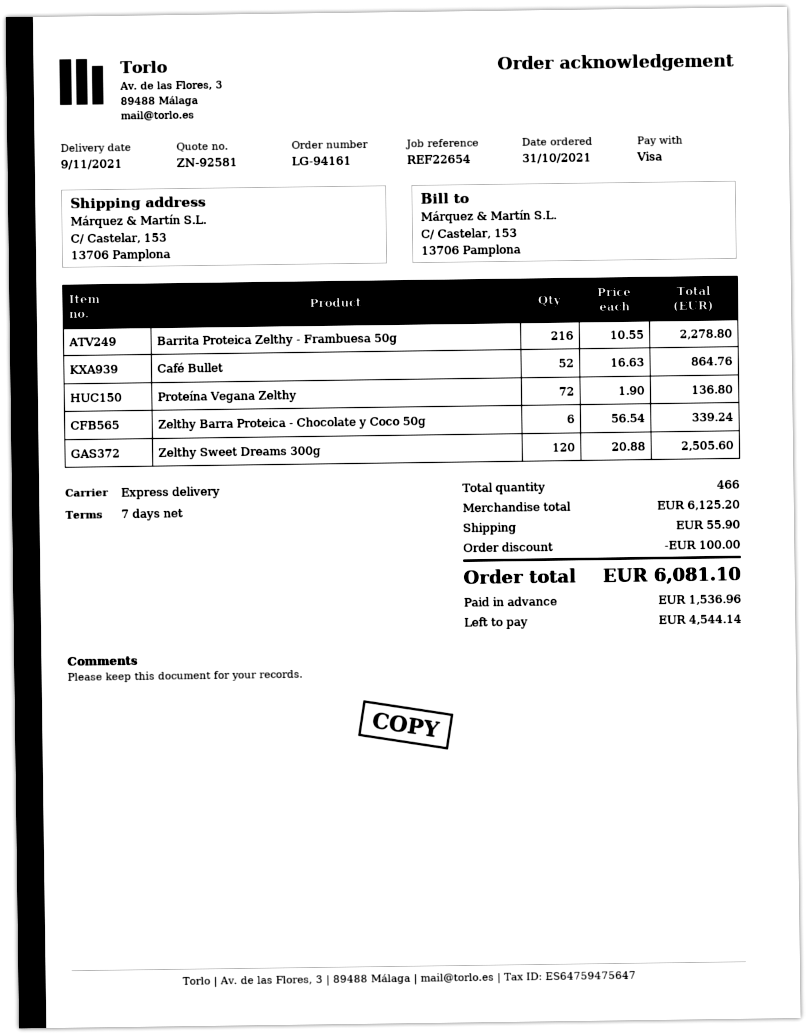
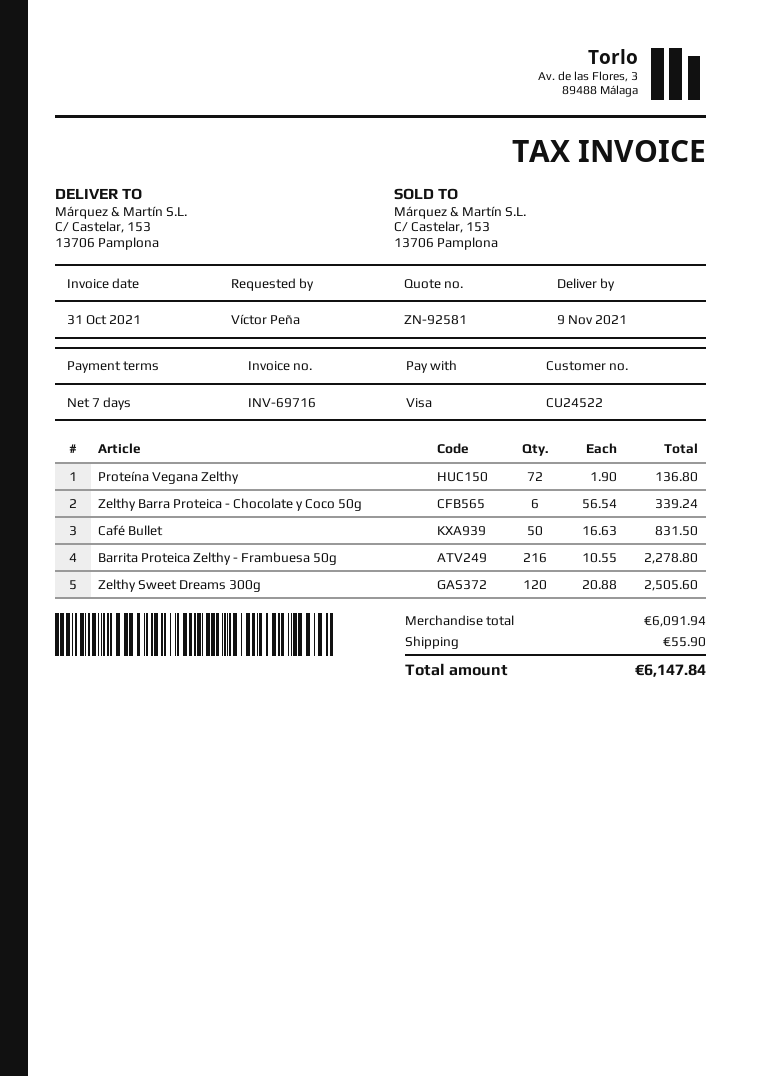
Café Bullet: 52 x 16.63 = 864.76 -> 50 x 16.63 = 831.50
subtotal: 6125.20 -> 6091.94
discount: 100.00 -> none
total: 6081.10 -> 6147.84

